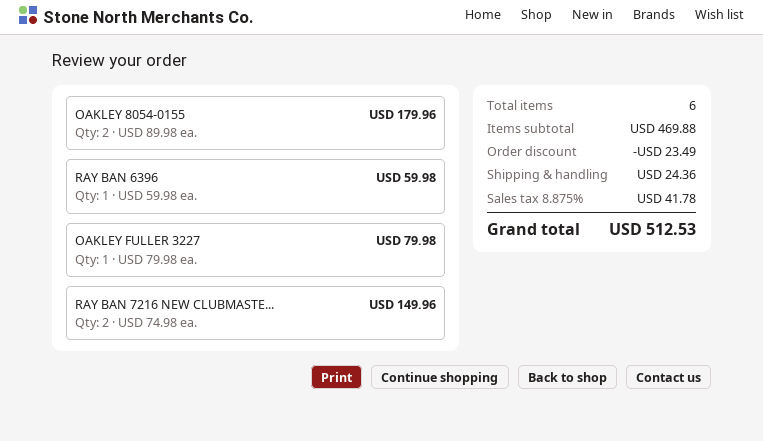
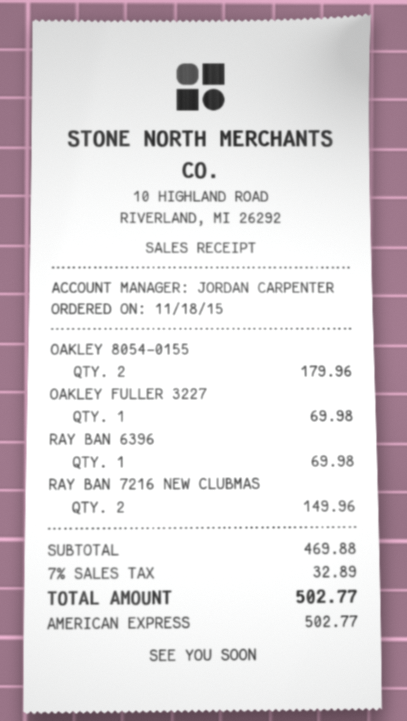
RAY BAN 6396: 1 for 59.98 -> 1 for 69.98
OAKLEY FULLER 3227: 1 for 79.98 -> 1 for 69.98
discount: 23.49 -> none
shipping: 24.36 -> none
tax: 8.875% = 41.78 -> 7% = 32.89
total: 512.53 -> 502.77

